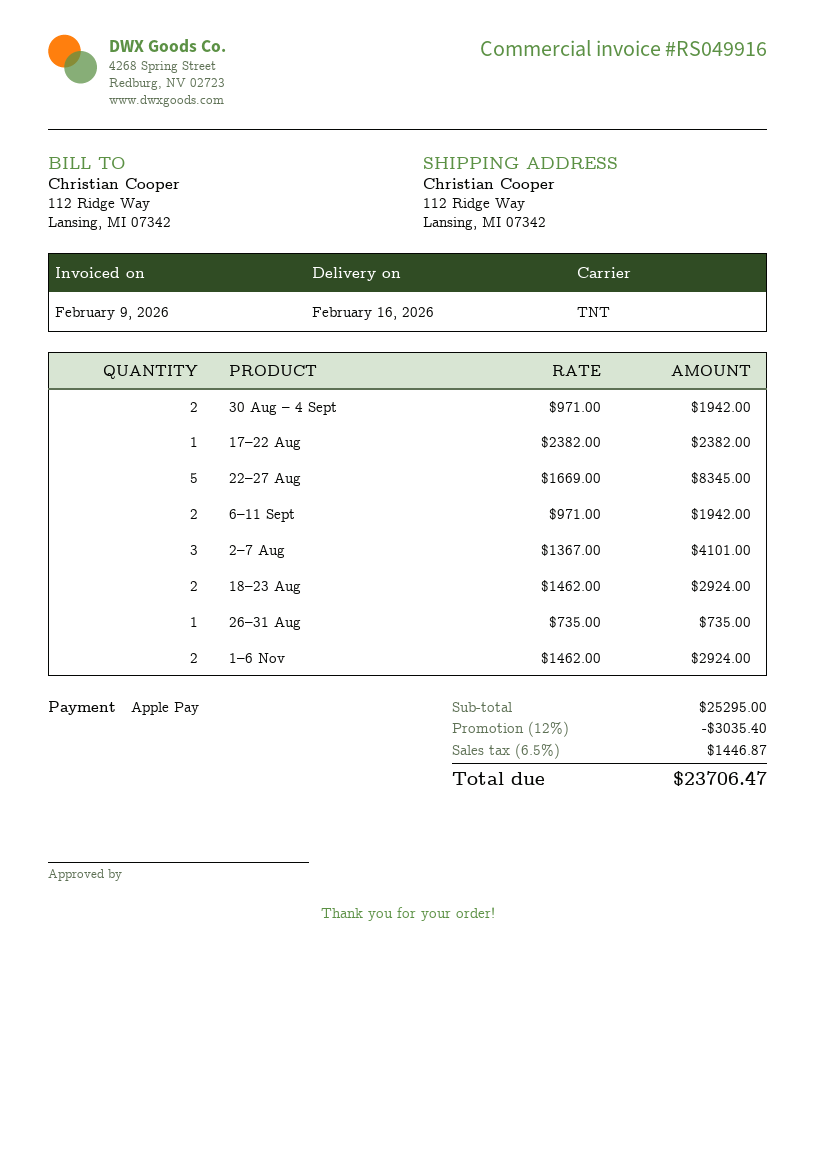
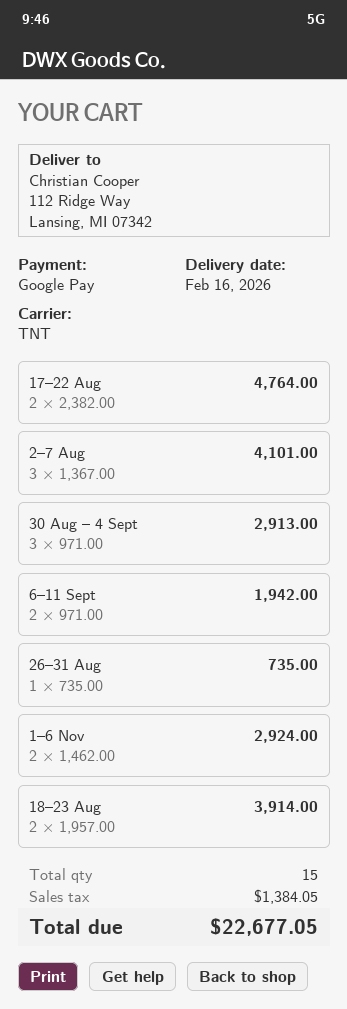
payment method: Apple Pay -> Google Pay
30 Aug – 4 Sept: 2 x 971.00 = 1942.00 -> 3 x 971.00 = 2913.00
17–22 Aug: 1 x 2382.00 = 2382.00 -> 2 x 2382.00 = 4764.00
22–27 Aug: 5 x 1669.00 = 8345.00 -> none
18–23 Aug: 2 x 1462.00 = 2924.00 -> 2 x 1957.00 = 3914.00
discount: 12% = 3035.40 -> none
tax: 1446.87 -> 1384.05
total: 23706.47 -> 22677.05

